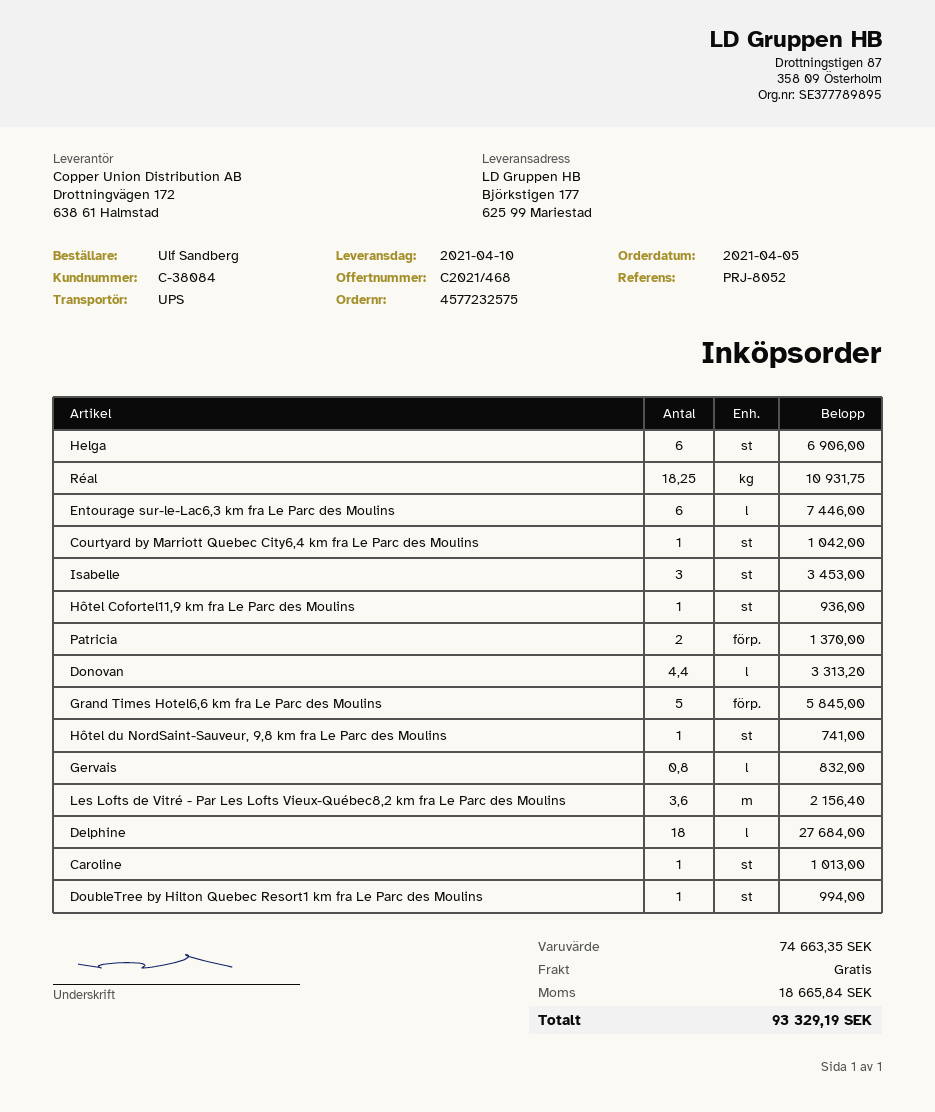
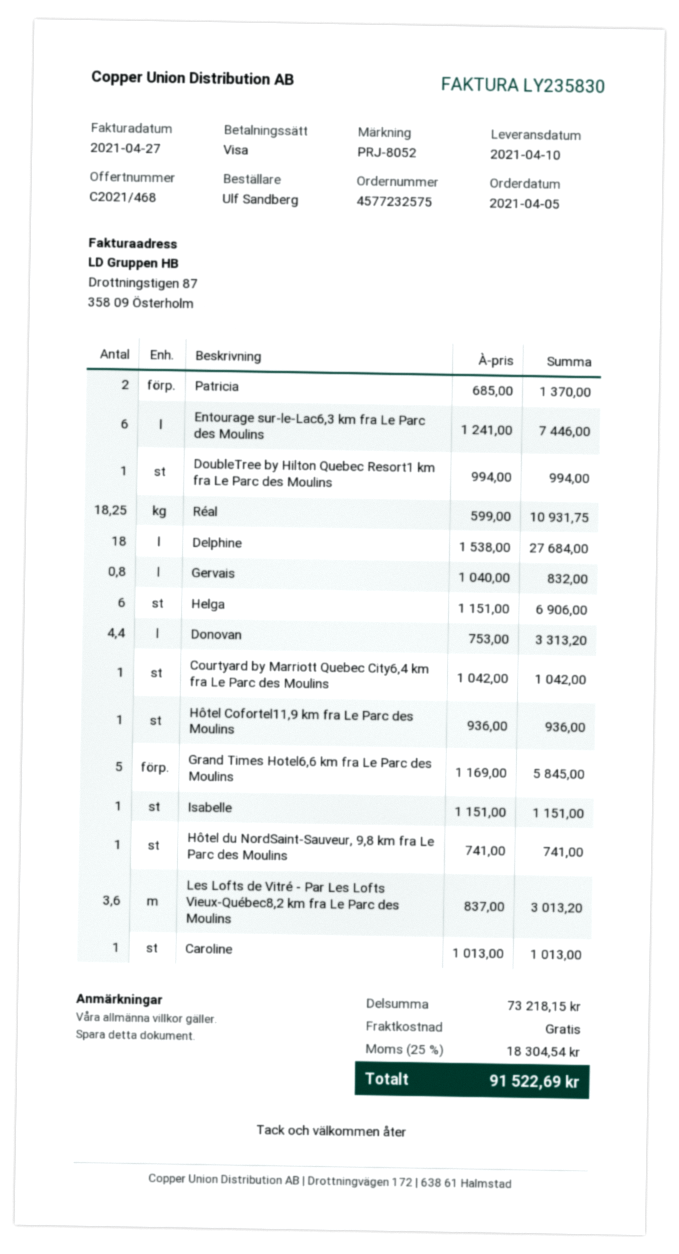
Isabelle: 3 for 3453.00 -> 1 for 1151.00
Les Lofts de Vitré - Par Les Lofts Vieux-Québec8,2 km fra Le Parc des Moulins: 3.6 for 2156.40 -> 3.6 for 3013.20
subtotal: 74663.35 -> 73218.15
tax: 18665.84 -> 18304.54
total: 93329.19 -> 91522.69

